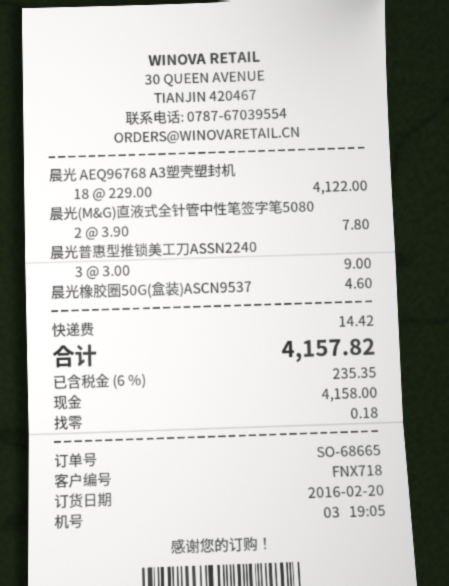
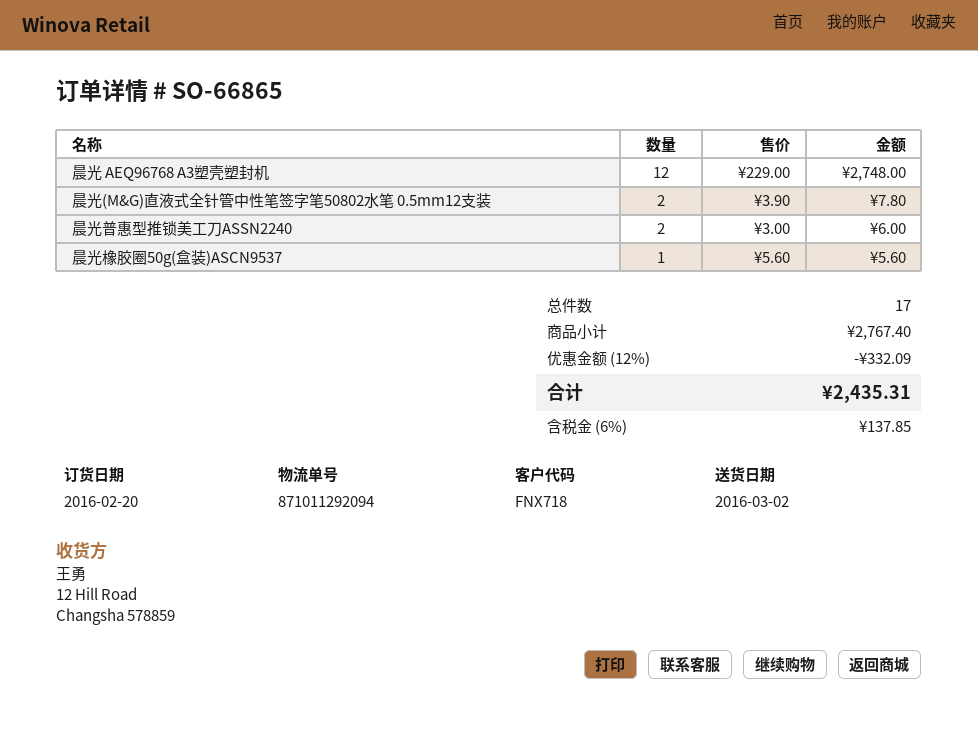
order number: SO-68665 -> SO-66865
晨光 AEQ96768 A3塑壳塑封机: 18 x 229.00 = 4122.00 -> 12 x 229.00 = 2748.00
晨光普惠型推锁美工刀ASSN2240: 3 x 3.00 = 9.00 -> 2 x 3.00 = 6.00
晨光橡胶圈50G(盒装)ASCN9537: 1 x 4.60 = 4.60 -> 1 x 5.60 = 5.60
discount: none -> 12% = 332.09
shipping: 14.42 -> none
tax: 6% = 235.35 -> 6% = 137.85
total: 4157.82 -> 2435.31

